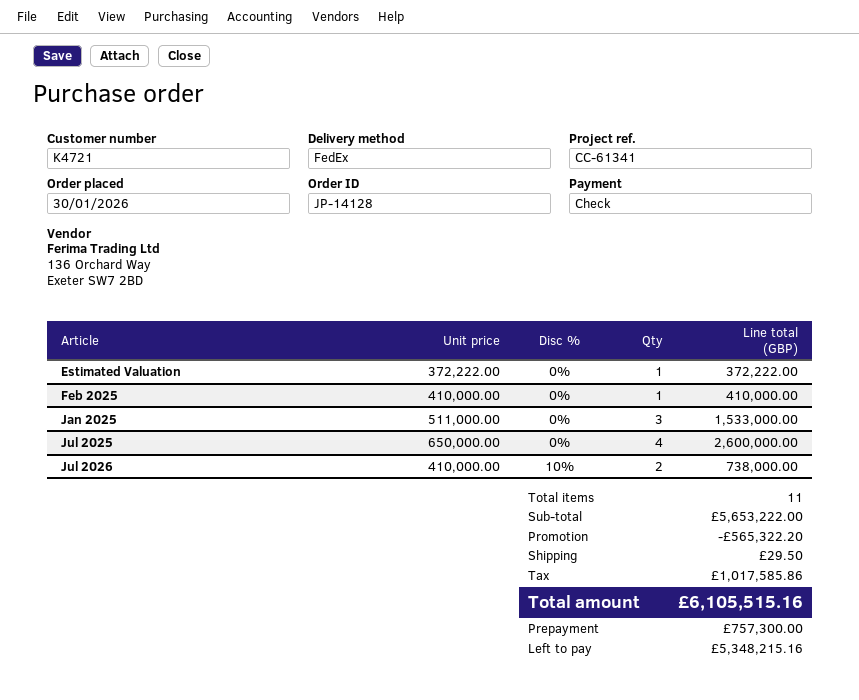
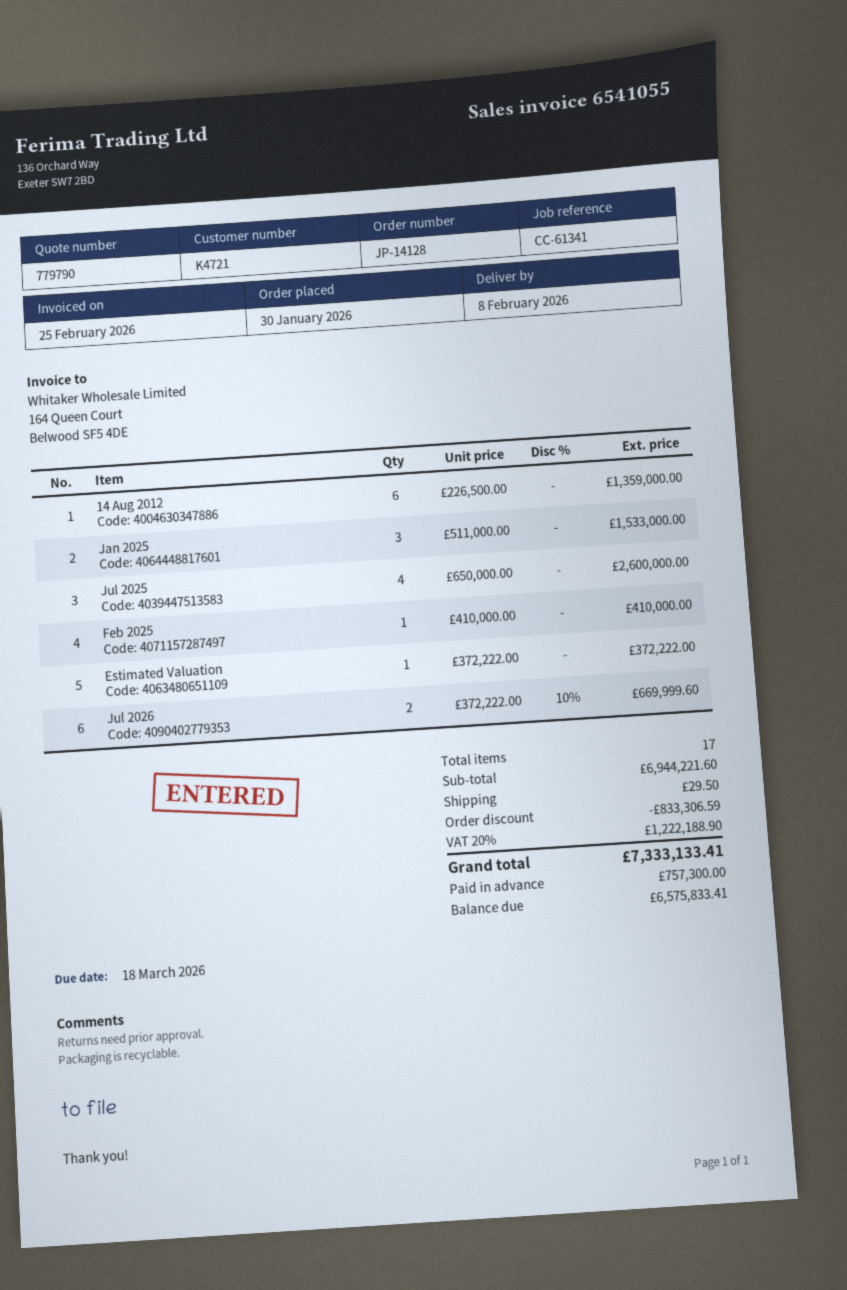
Jul 2026: 2 x 410000.00 - 10% = 738000.00 -> 2 x 372222.00 - 10% = 669999.60
14 Aug 2012: none -> 6 x 226500.00 = 1359000.00
total quantity: 11 -> 17
subtotal: 5653222.00 -> 6944221.60
discount: 565322.20 -> 833306.59
tax: 1017585.86 -> 1222188.90
total: 6105515.16 -> 7333133.41
balance: 5348215.16 -> 6575833.41

